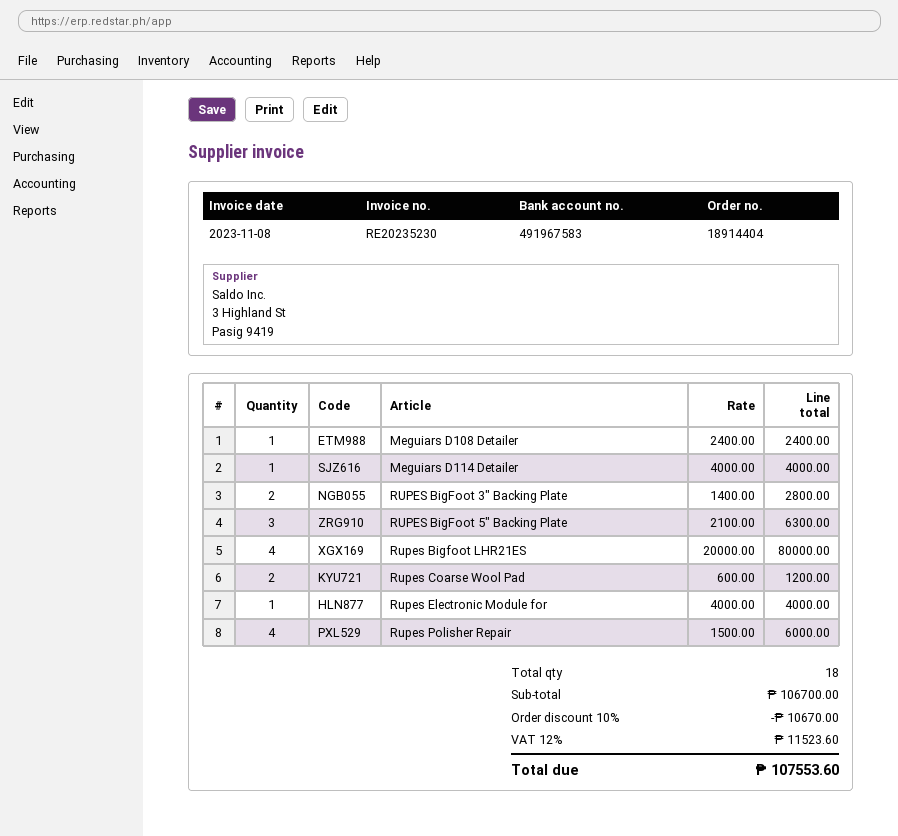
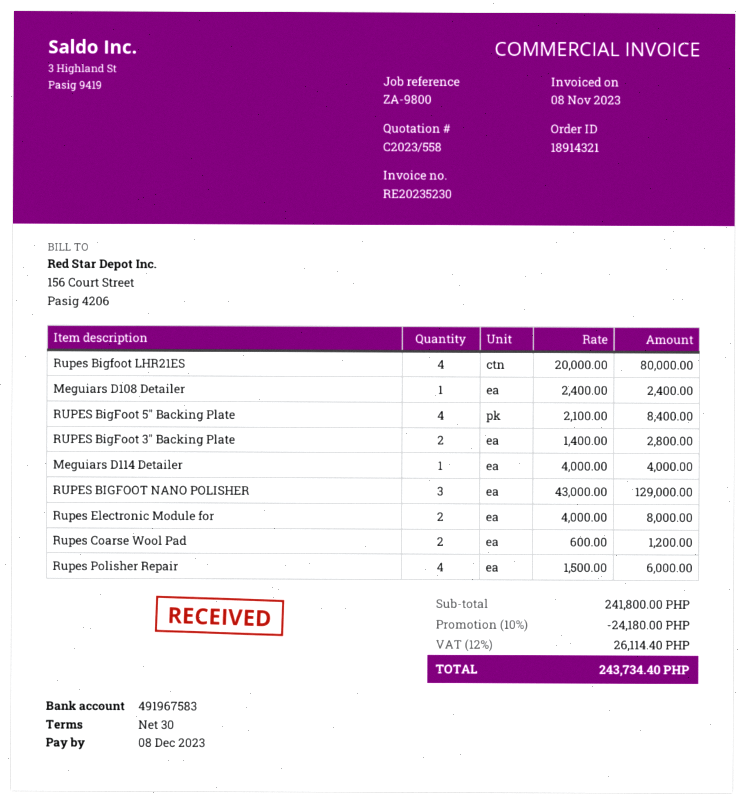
order number: 18914404 -> 18914321
RUPES BigFoot 5" Backing Plate: 3 x 2100.00 = 6300.00 -> 4 x 2100.00 = 8400.00
Rupes Electronic Module for: 1 x 4000.00 = 4000.00 -> 2 x 4000.00 = 8000.00
RUPES BIGFOOT NANO POLISHER: none -> 3 x 43000.00 = 129000.00
subtotal: 106700.00 -> 241800.00
discount: 10% = 10670.00 -> 10% = 24180.00
tax: 12% = 11523.60 -> 12% = 26114.40
total: 107553.60 -> 243734.40

